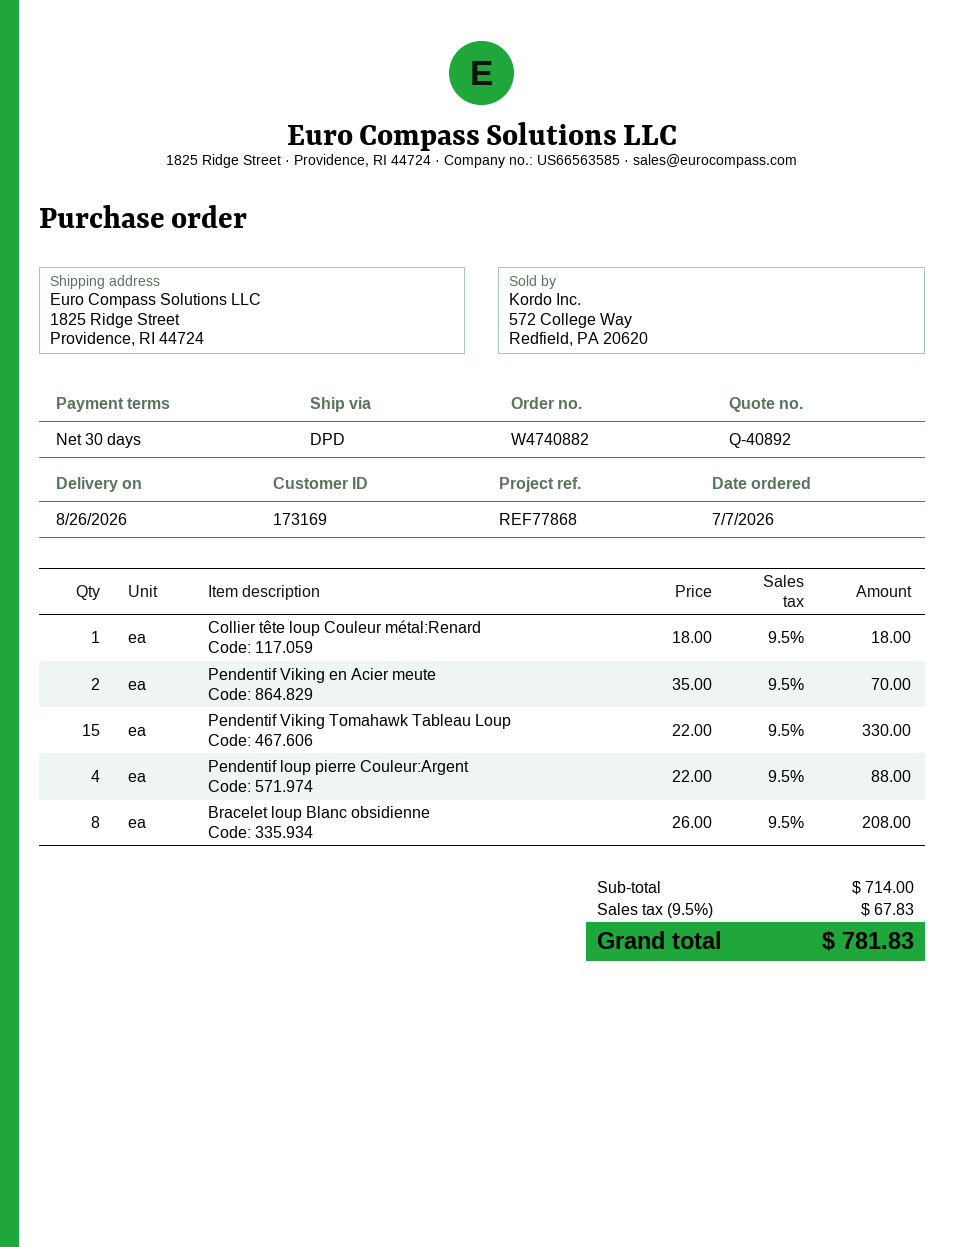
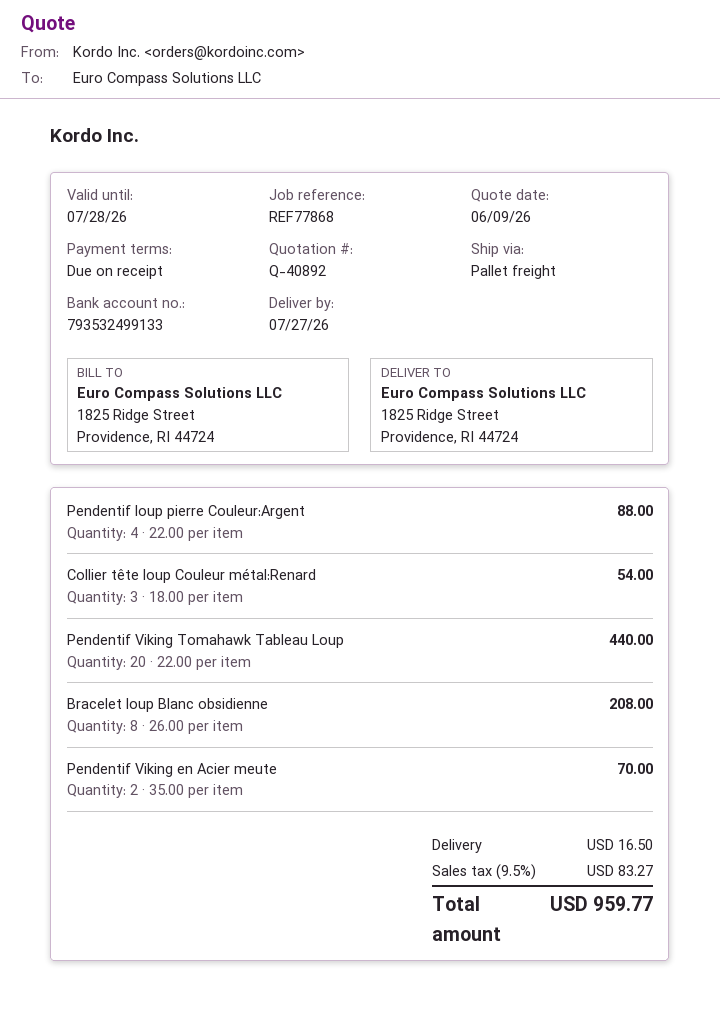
delivery date: 2026-08-26 -> 2026-07-27
payment terms: 30 days -> on receipt
shipping method: DPD -> pallet freight
Collier tête loup Couleur métal:Renard: 1 x 18.00 = 18.00 -> 3 x 18.00 = 54.00
Pendentif Viking Tomahawk Tableau Loup: 15 x 22.00 = 330.00 -> 20 x 22.00 = 440.00
shipping: none -> 16.50
tax: 9.5% = 67.83 -> 9.5% = 83.27
total: 781.83 -> 959.77

